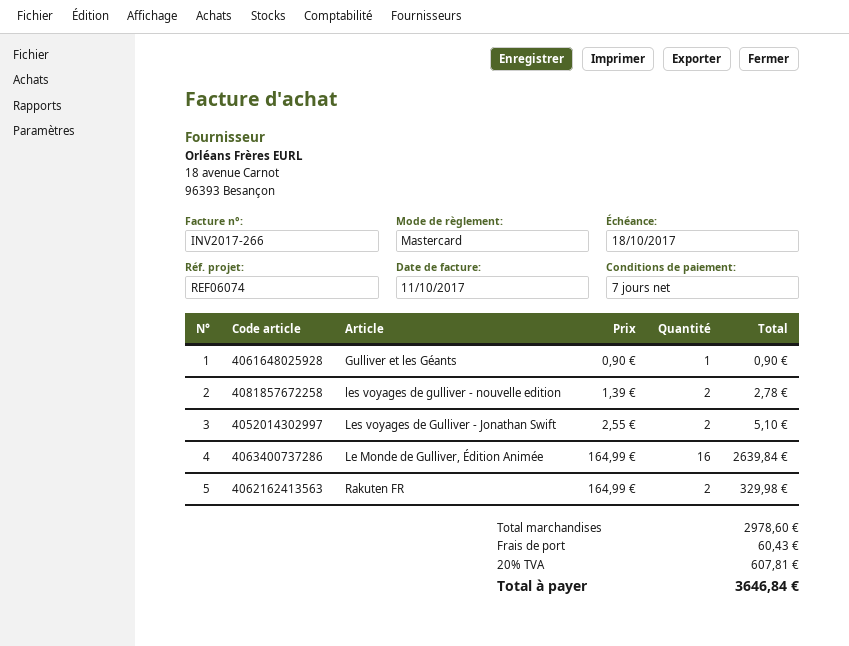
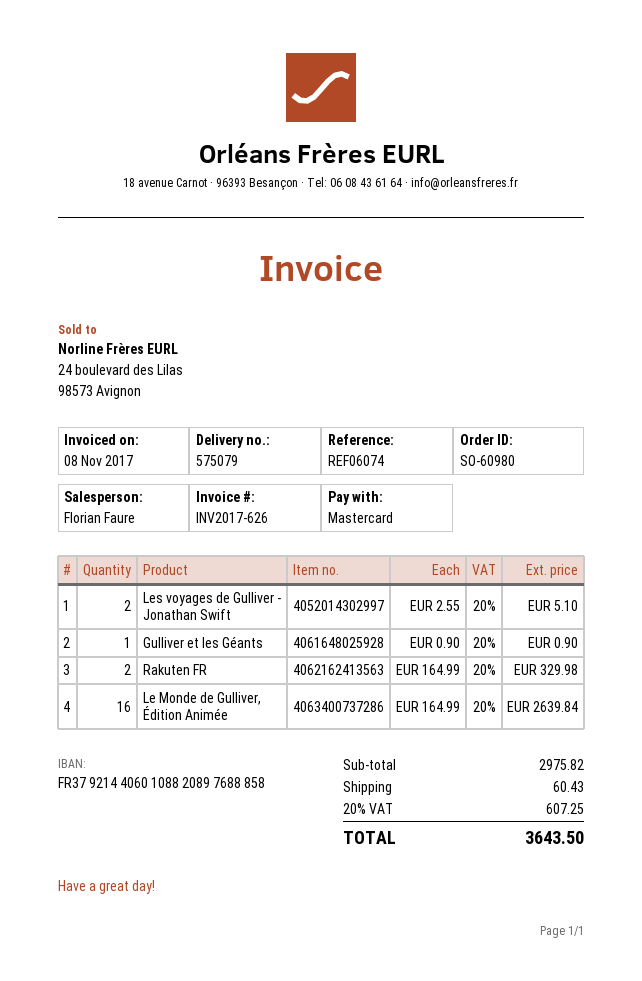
invoice number: INV2017-266 -> INV2017-626
invoice date: 2017-10-11 -> 2017-11-08
les voyages de gulliver - nouvelle edition: 2 x 1.39 = 2.78 -> none
subtotal: 2978.60 -> 2975.82
tax: 20% = 607.81 -> 20% = 607.25
total: 3646.84 -> 3643.50

